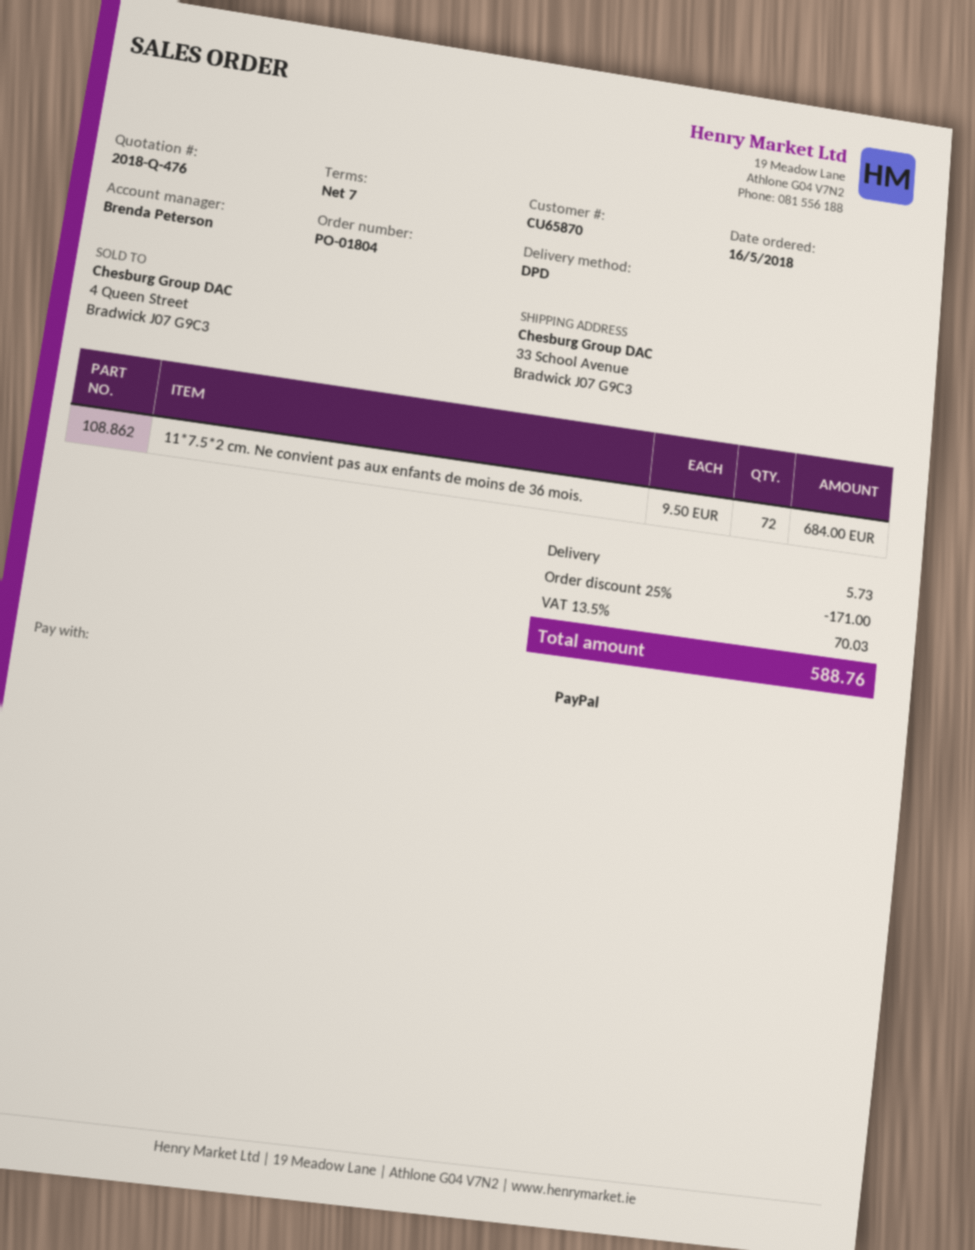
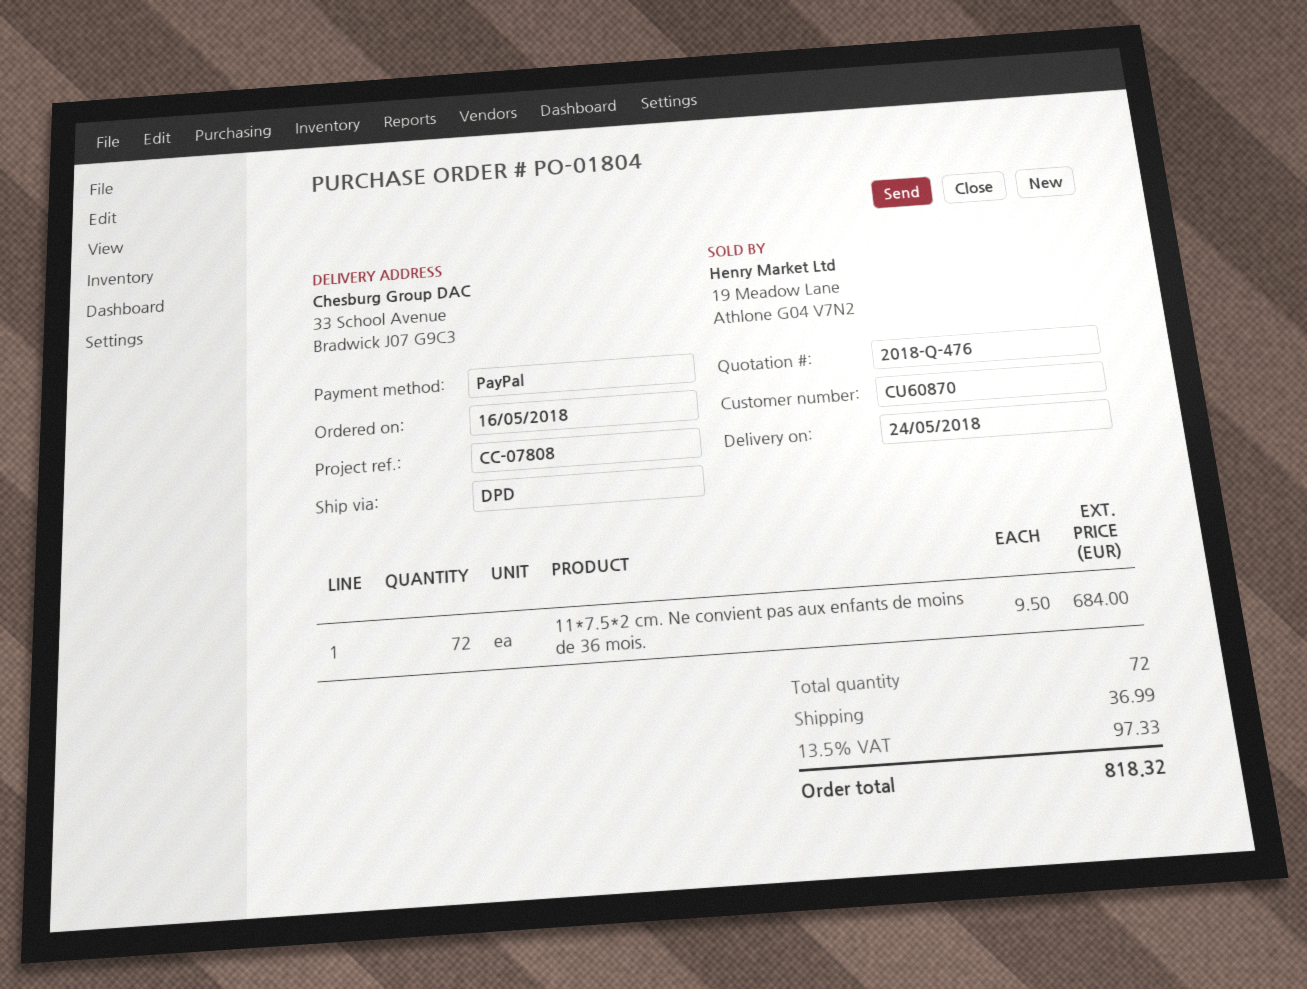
customer number: CU65870 -> CU60870
discount: 25% = 171.00 -> none
shipping: 5.73 -> 36.99
tax: 13.5% = 70.03 -> 13.5% = 97.33
total: 588.76 -> 818.32

